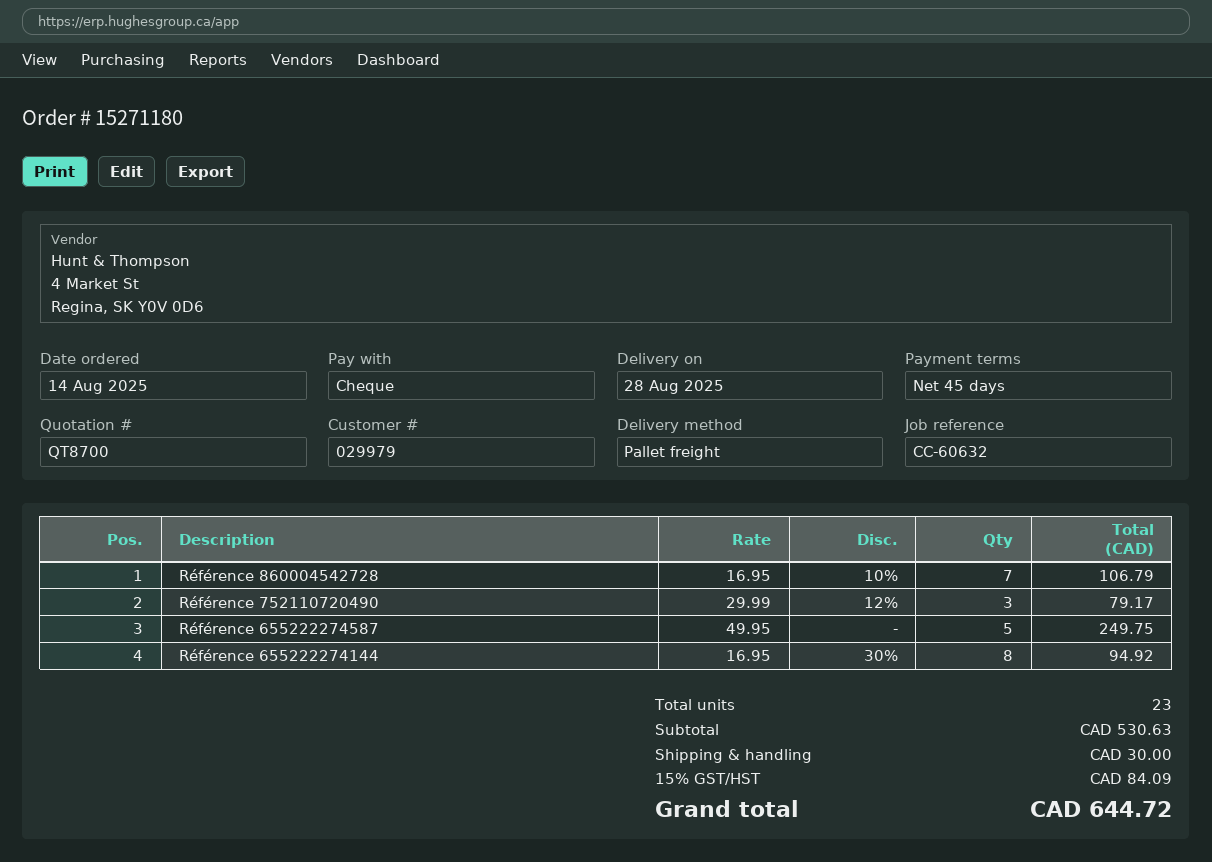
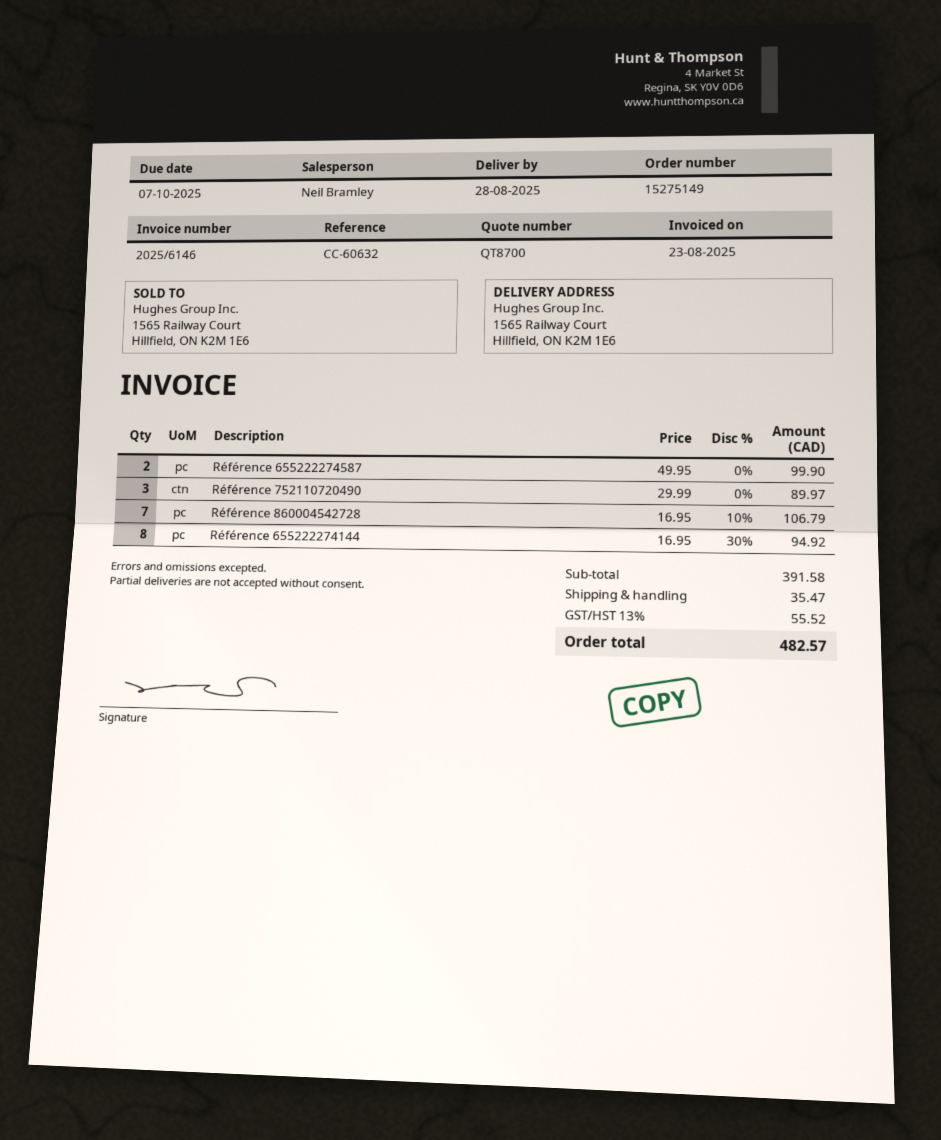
order number: 15271180 -> 15275149
Référence 752110720490: 3 x 29.99 - 12% = 79.17 -> 3 x 29.99 = 89.97
Référence 655222274587: 5 x 49.95 = 249.75 -> 2 x 49.95 = 99.90
subtotal: 530.63 -> 391.58
shipping: 30.00 -> 35.47
tax: 15% = 84.09 -> 13% = 55.52
total: 644.72 -> 482.57

